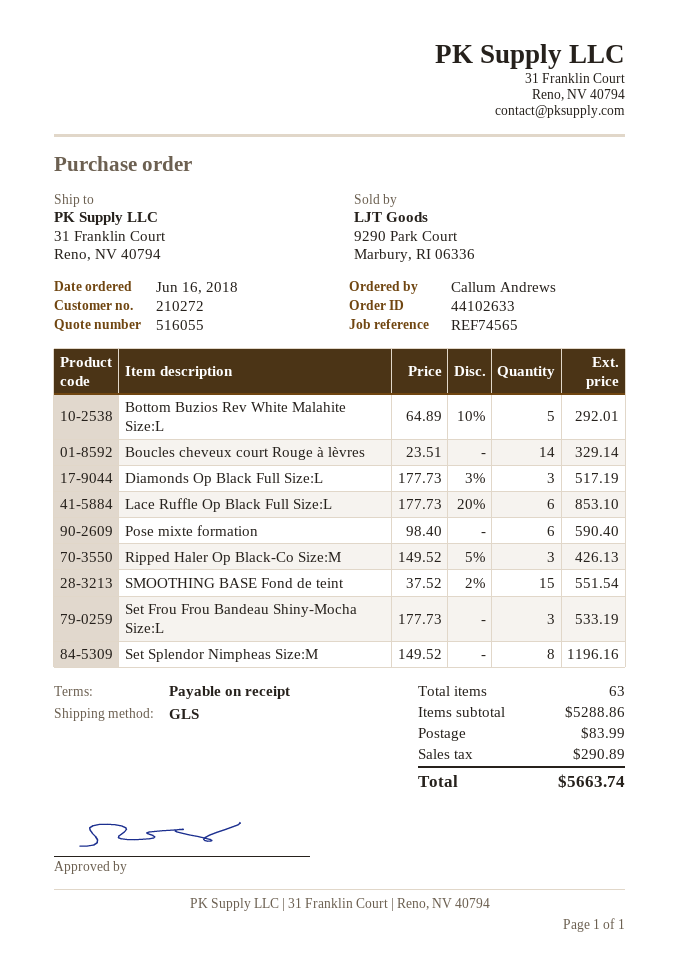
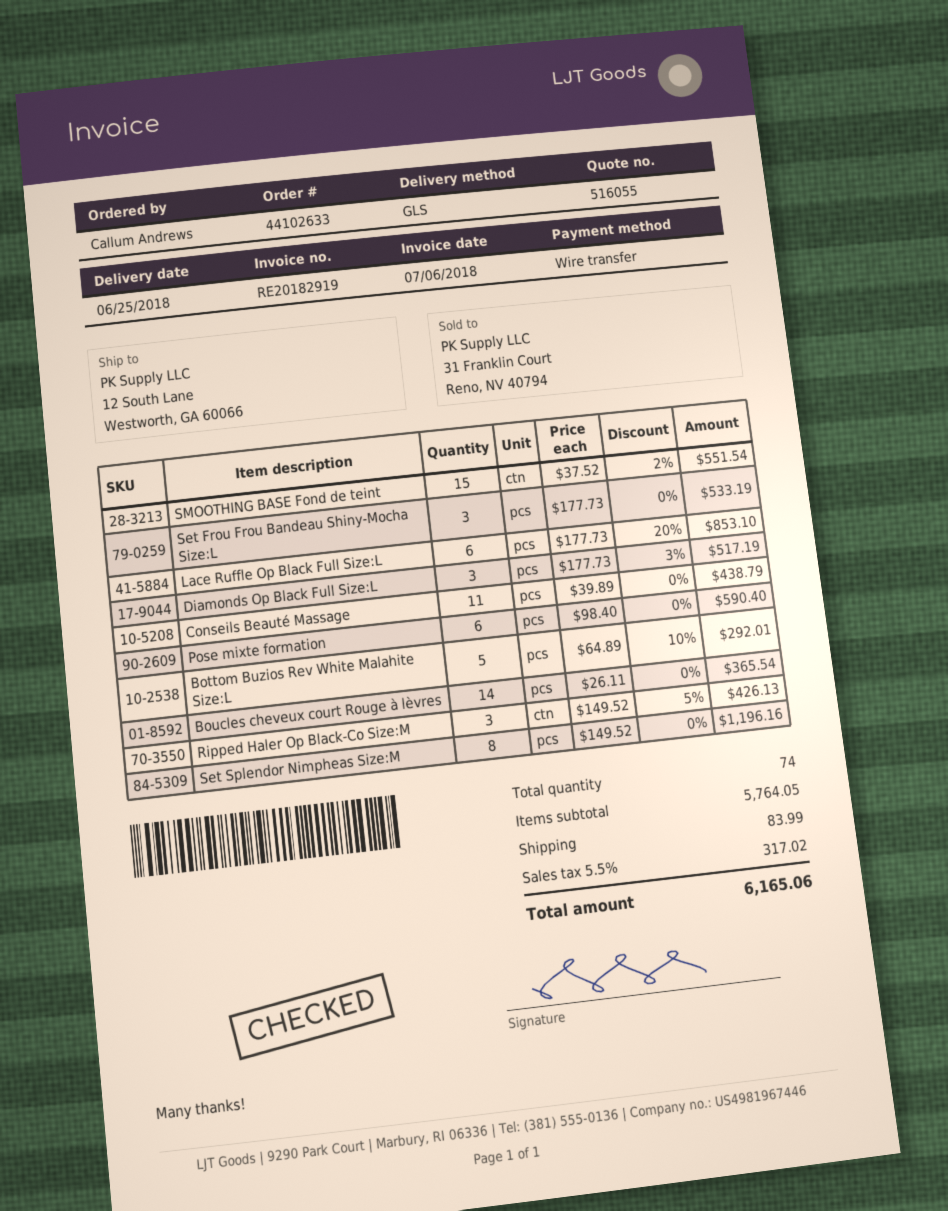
ship to: 31 Franklin Court, Reno, NV 40794 -> 12 South Lane, Westworth, GA 60066
Boucles cheveux court Rouge à lèvres: 14 x 23.51 = 329.14 -> 14 x 26.11 = 365.54
Conseils Beauté Massage: none -> 11 x 39.89 = 438.79
total quantity: 63 -> 74
subtotal: 5288.86 -> 5764.05
tax: 290.89 -> 317.02
total: 5663.74 -> 6165.06

